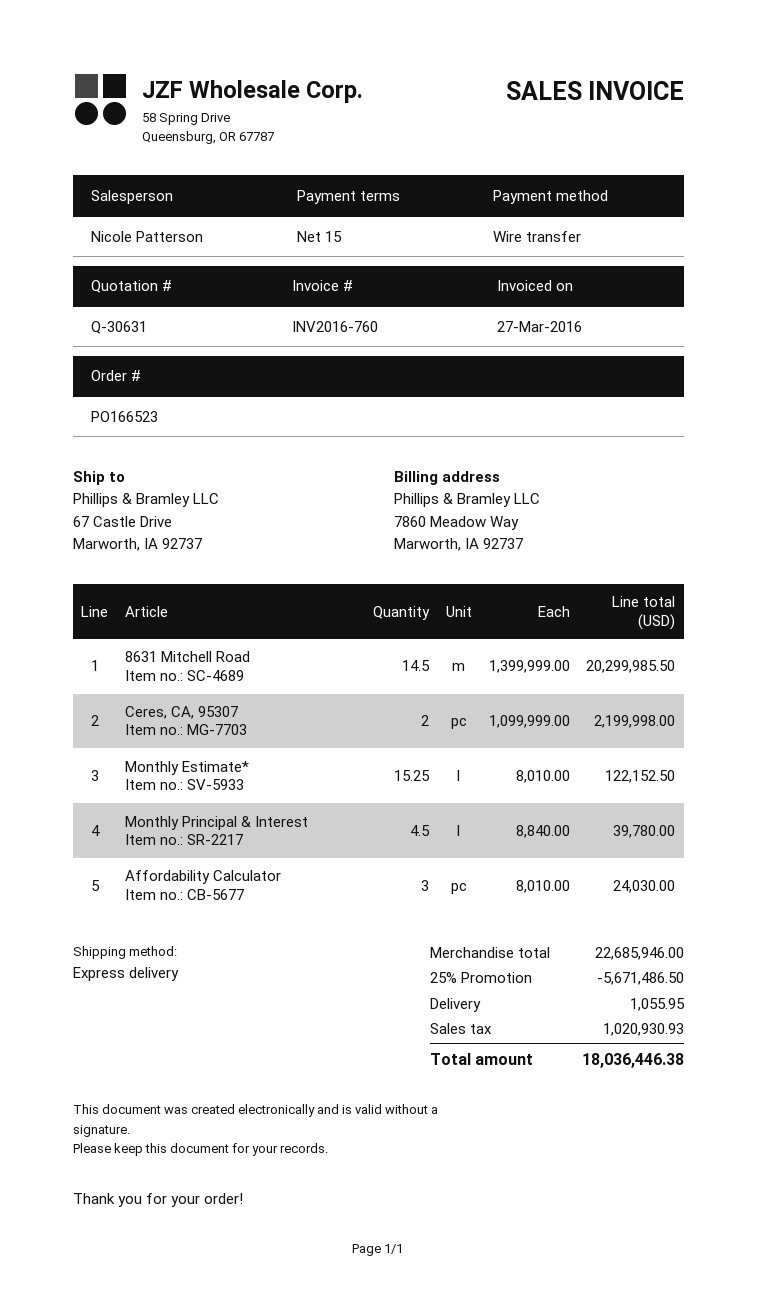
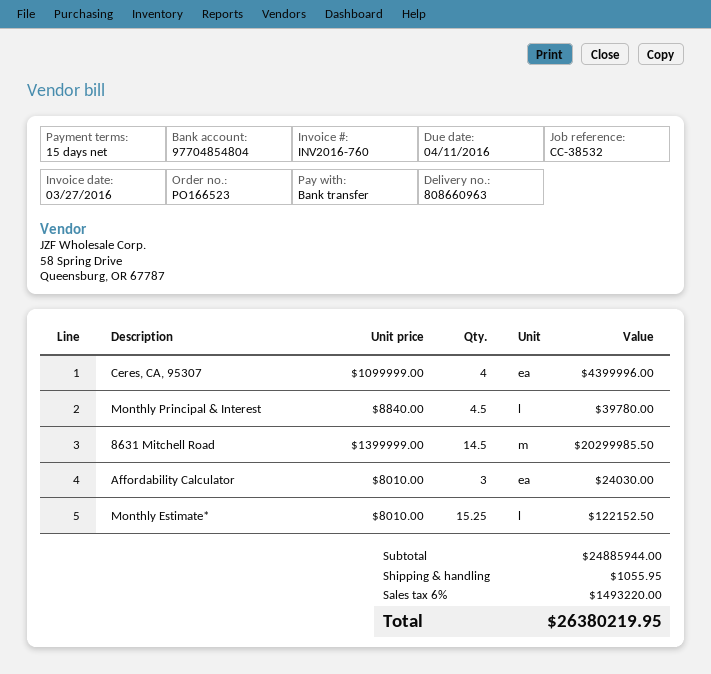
Ceres, CA, 95307: 2 x 1099999.00 = 2199998.00 -> 4 x 1099999.00 = 4399996.00
subtotal: 22685946.00 -> 24885944.00
discount: 25% = 5671486.50 -> none
tax: 1020930.93 -> 1493220.00
total: 18036446.38 -> 26380219.95

